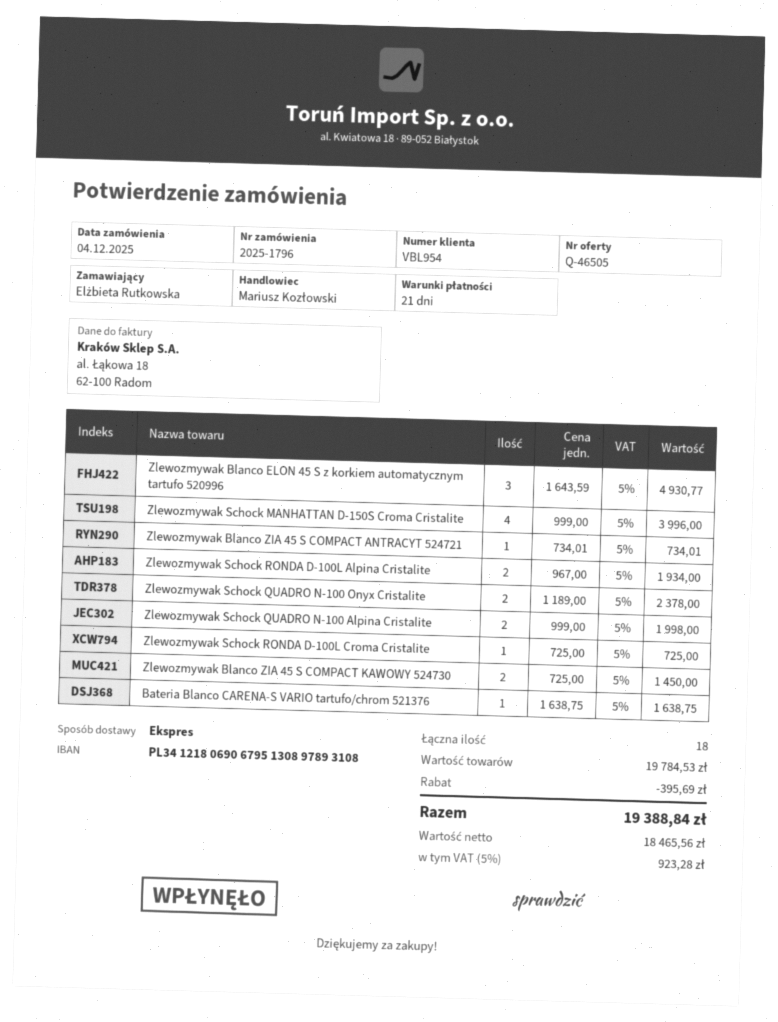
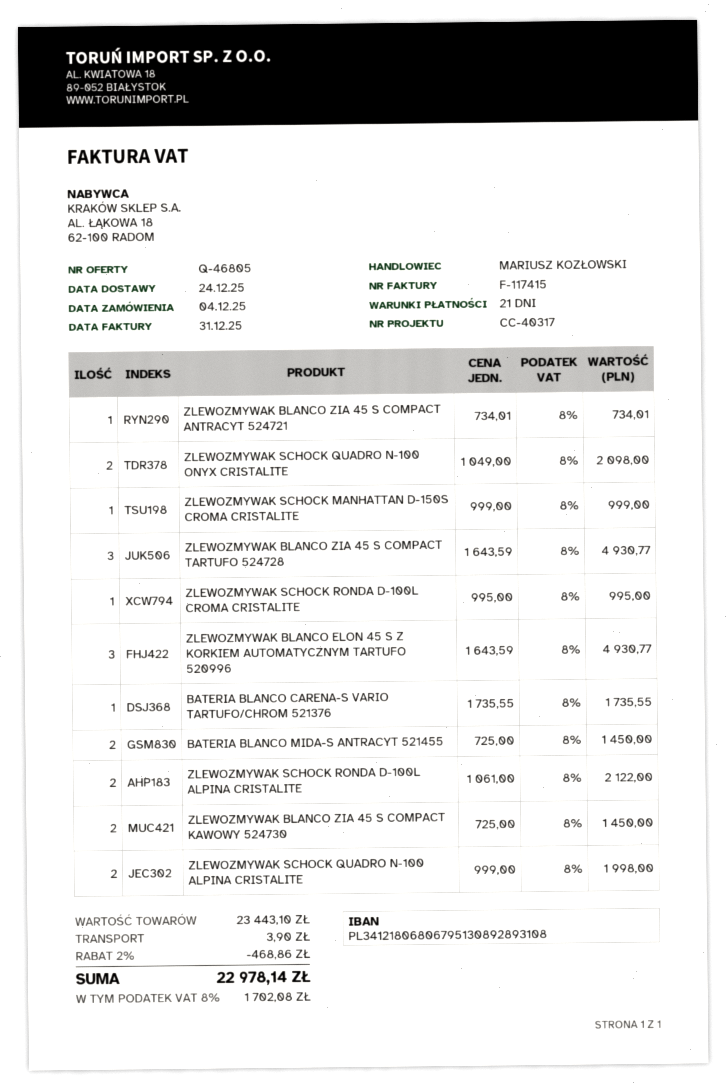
quote number: Q-46505 -> Q-46805
bank account: PL34121806906795130897893108 -> PL34121806806795130892893108
Zlewozmywak Schock MANHATTAN D-150S Croma Cristalite: 4 x 999.00 = 3996.00 -> 1 x 999.00 = 999.00
Zlewozmywak Schock RONDA D-100L Alpina Cristalite: 2 x 967.00 = 1934.00 -> 2 x 1061.00 = 2122.00
Zlewozmywak Schock QUADRO N-100 Onyx Cristalite: 2 x 1189.00 = 2378.00 -> 2 x 1049.00 = 2098.00
Zlewozmywak Schock RONDA D-100L Croma Cristalite: 1 x 725.00 = 725.00 -> 1 x 995.00 = 995.00
Bateria Blanco CARENA-S VARIO tartufo/chrom 521376: 1 x 1638.75 = 1638.75 -> 1 x 1735.55 = 1735.55
ZLEWOZMYWAK BLANCO ZIA 45 S COMPACT TARTUFO 524728: none -> 3 x 1643.59 = 4930.77
BATERIA BLANCO MIDA-S ANTRACYT 521455: none -> 2 x 725.00 = 1450.00
subtotal: 19784.53 -> 23443.10
discount: 395.69 -> 468.86
shipping: none -> 3.90
tax: 5% = 923.28 -> 8% = 1702.08
total: 19388.84 -> 22978.14

